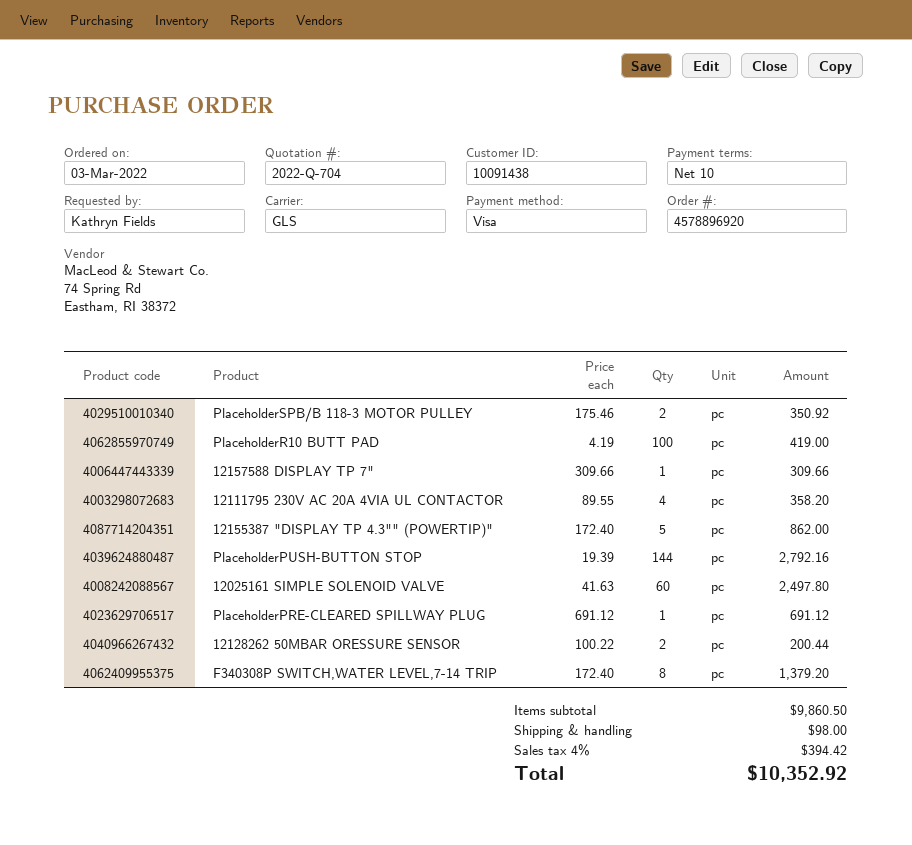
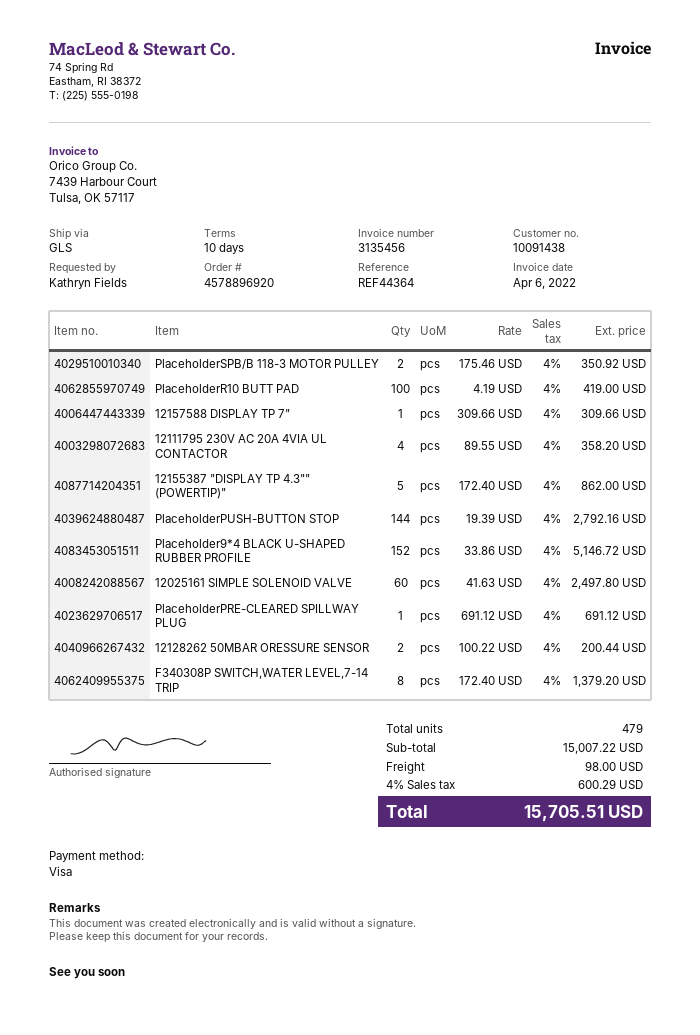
Placeholder9*4 BLACK U-SHAPED RUBBER PROFILE: none -> 152 x 33.86 = 5146.72
subtotal: 9860.50 -> 15007.22
tax: 4% = 394.42 -> 4% = 600.29
total: 10352.92 -> 15705.51

